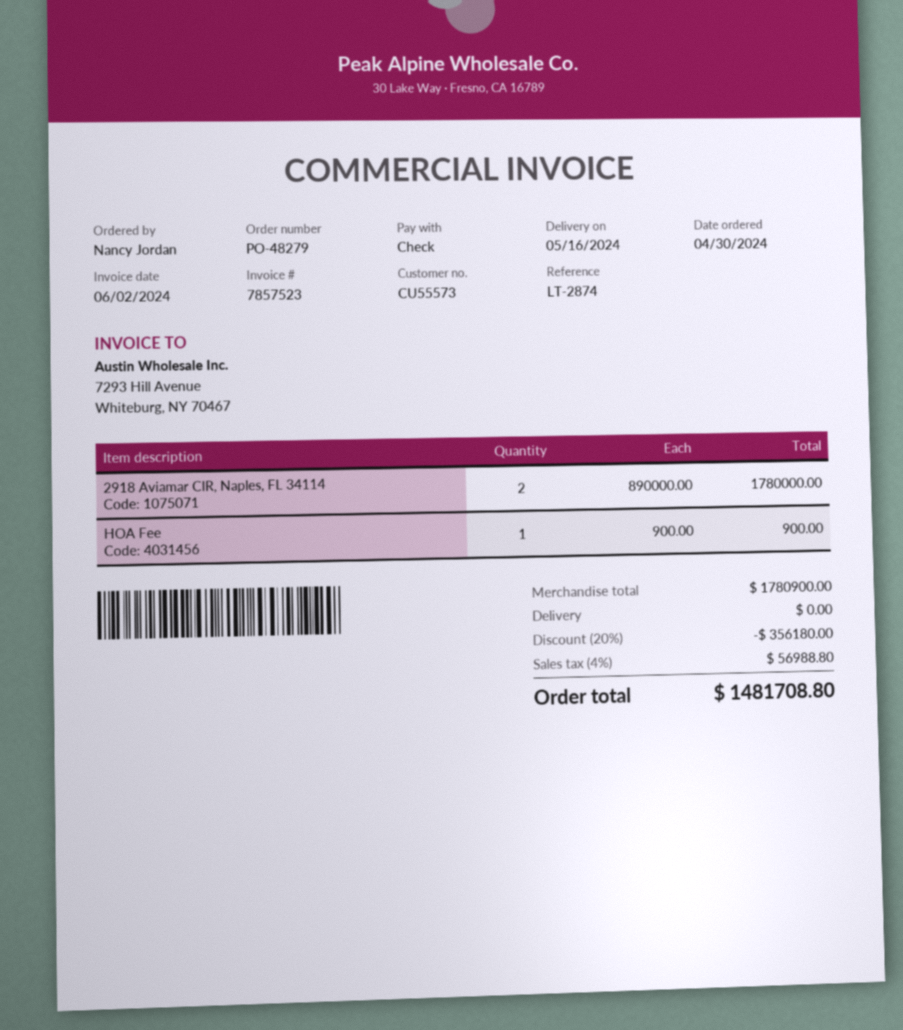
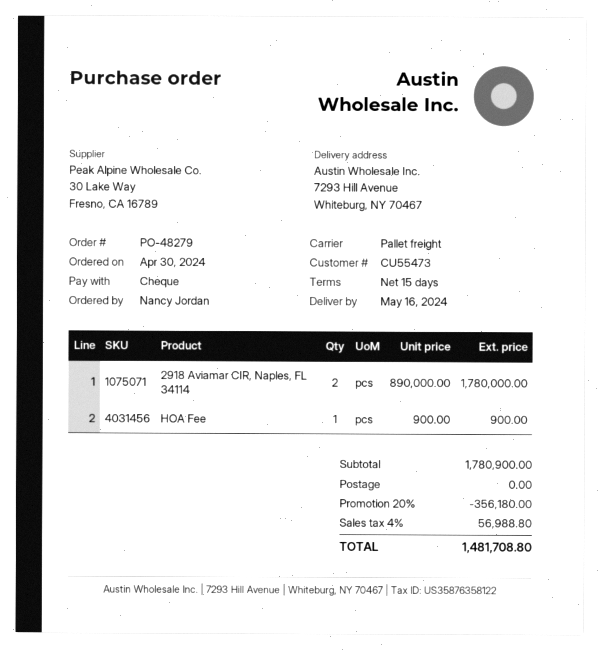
customer number: CU55573 -> CU55473

